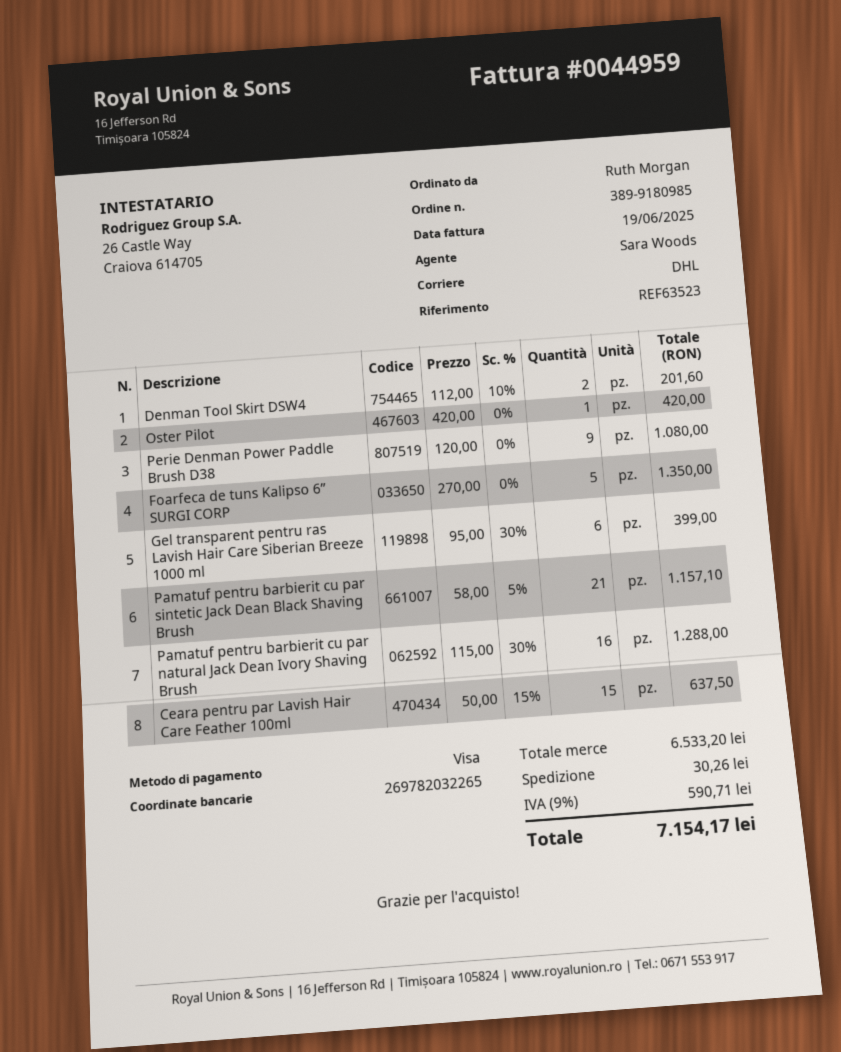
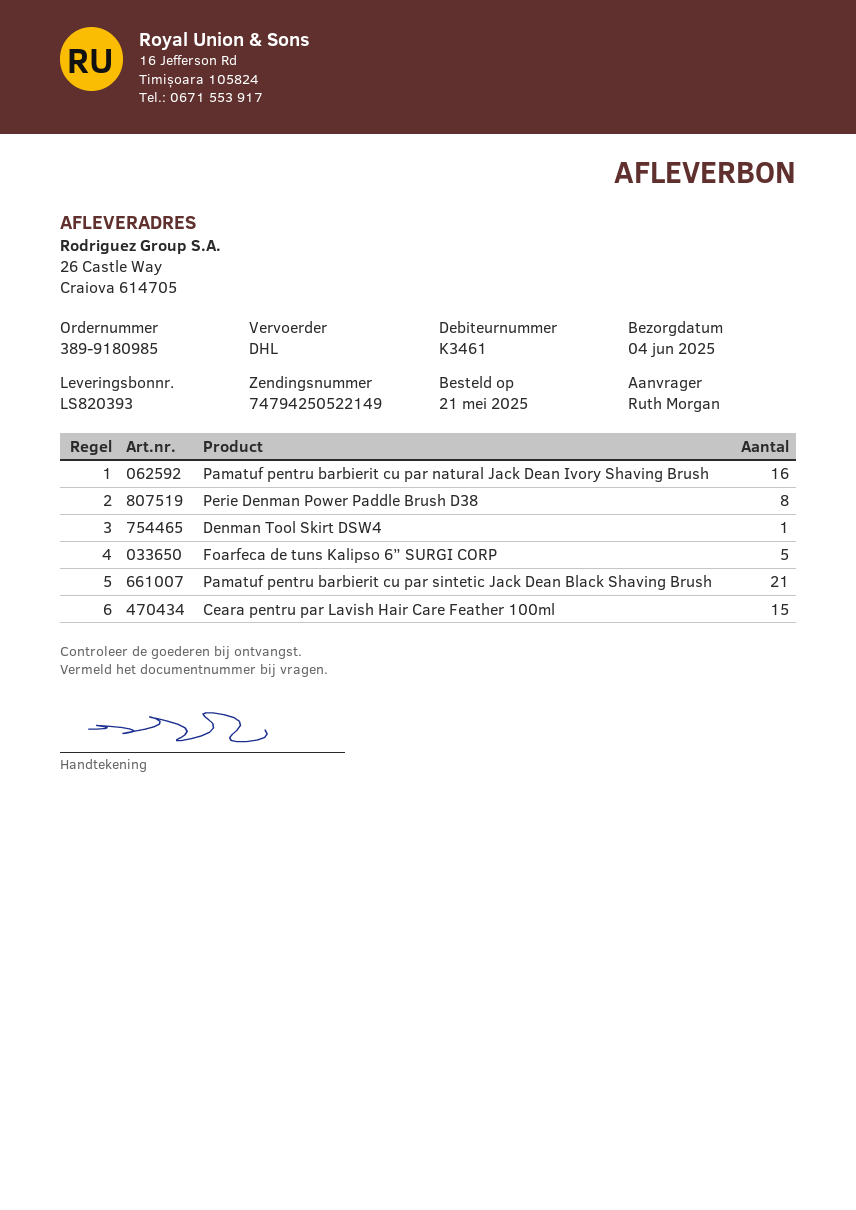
Denman Tool Skirt DSW4: 2 -> 1
Oster Pilot: 1 -> none
Perie Denman Power Paddle Brush D38: 9 -> 8
Gel transparent pentru ras Lavish Hair Care Siberian Breeze 1000 ml: 6 -> none

